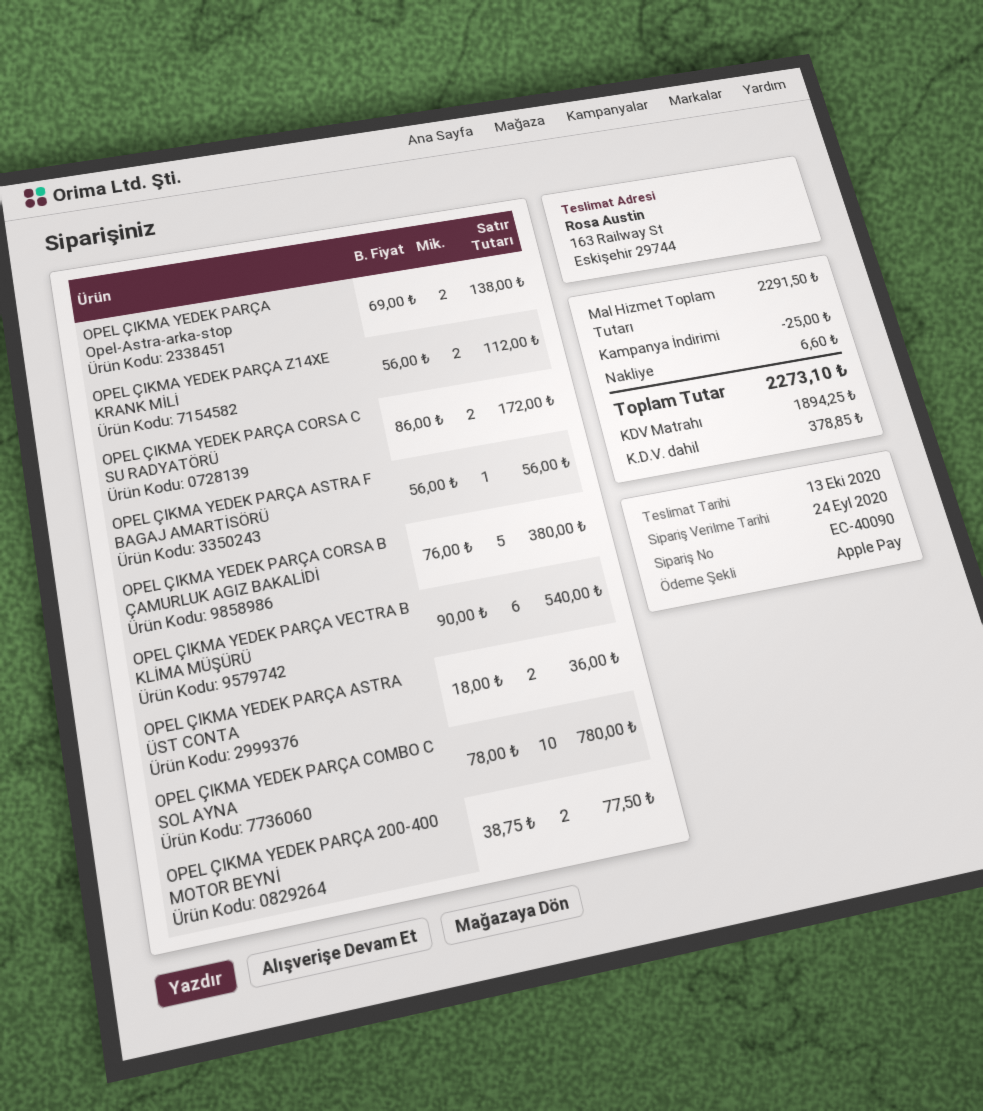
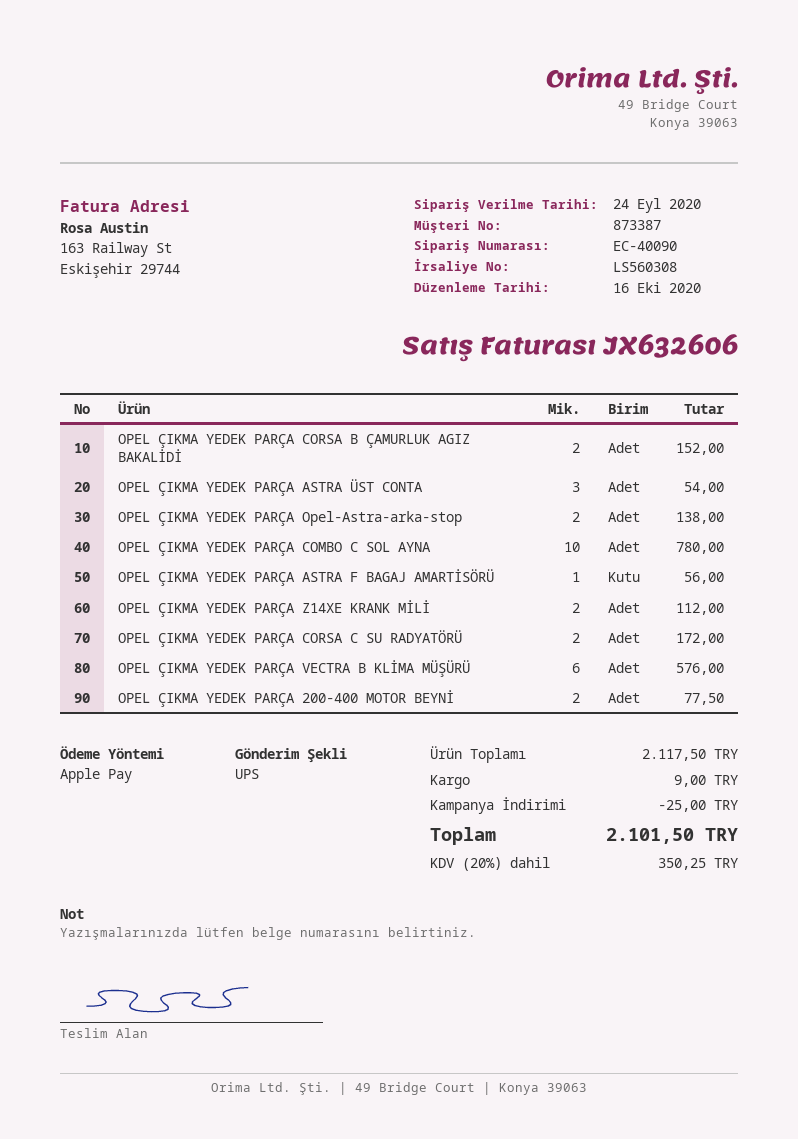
OPEL ÇIKMA YEDEK PARÇA CORSA B ÇAMURLUK AGIZ BAKALİDİ: 5 for 380.00 -> 2 for 152.00
OPEL ÇIKMA YEDEK PARÇA VECTRA B KLİMA MÜŞÜRÜ: 6 for 540.00 -> 6 for 576.00
OPEL ÇIKMA YEDEK PARÇA ASTRA ÜST CONTA: 2 for 36.00 -> 3 for 54.00
subtotal: 2291.50 -> 2117.50
shipping: 6.60 -> 9.00
tax: 378.85 -> 350.25
total: 2273.10 -> 2101.50

